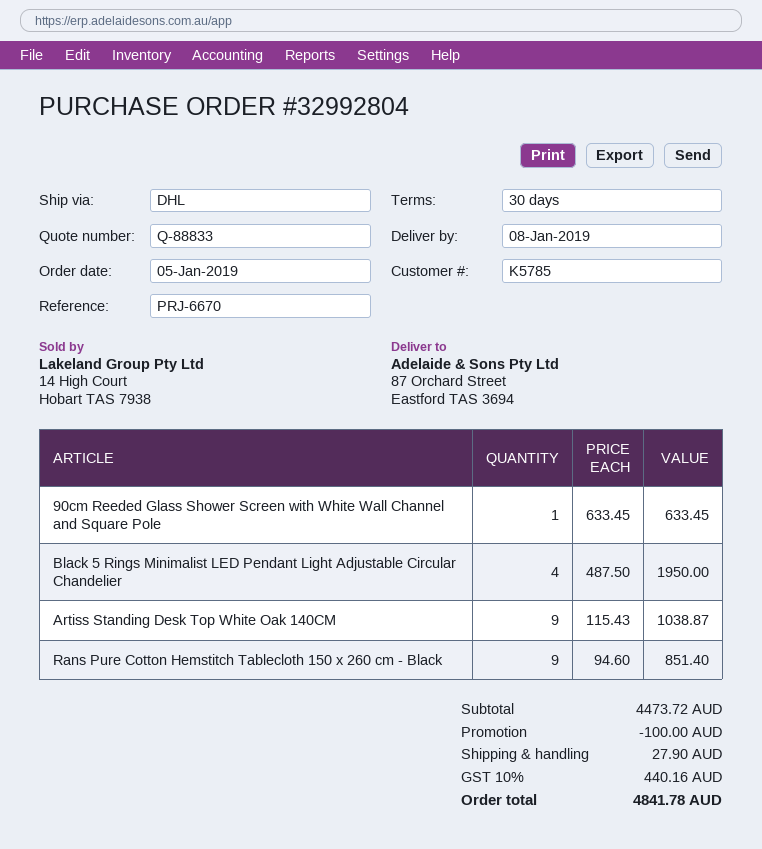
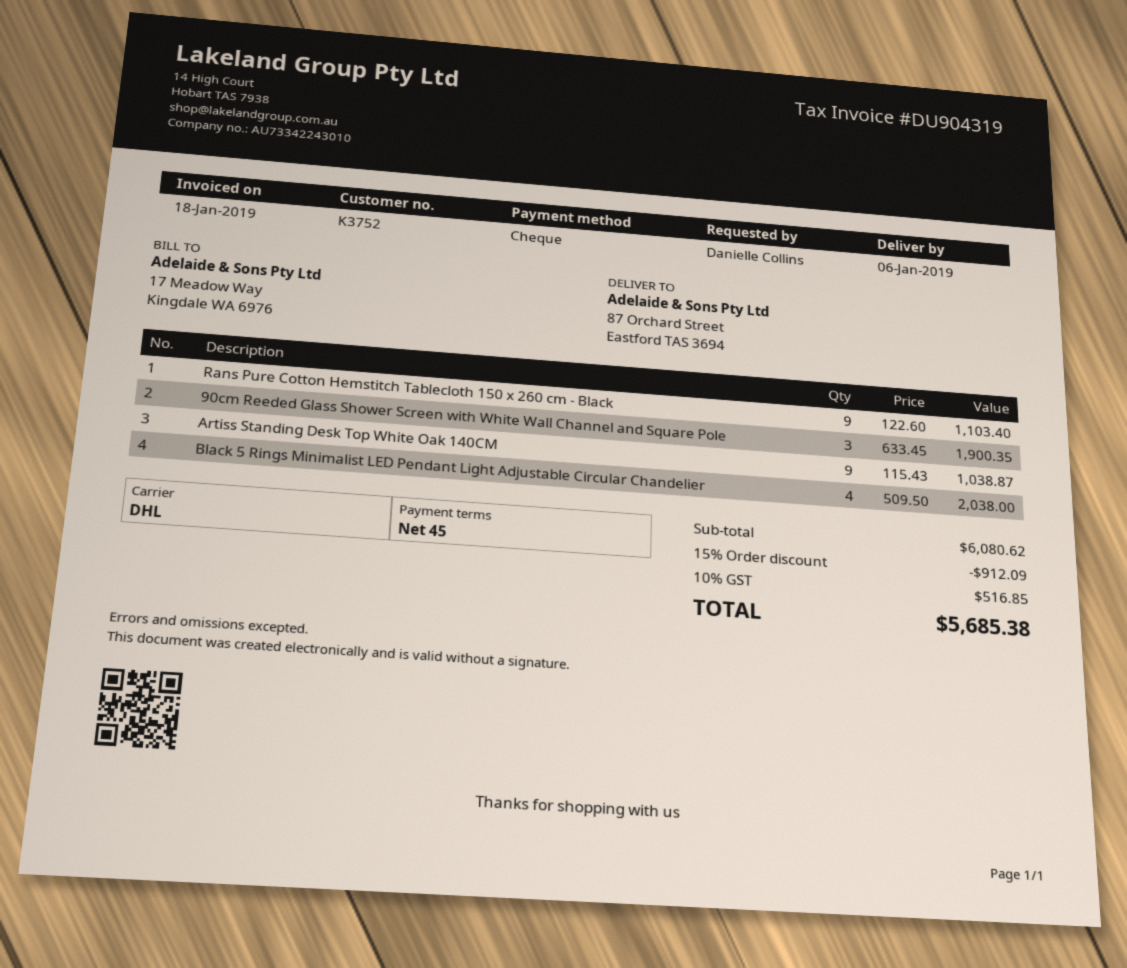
delivery date: 2019-01-08 -> 2019-01-06
payment terms: 30 days -> 45 days
customer number: K5785 -> K3752
90cm Reeded Glass Shower Screen with White Wall Channel and Square Pole: 1 x 633.45 = 633.45 -> 3 x 633.45 = 1900.35
Black 5 Rings Minimalist LED Pendant Light Adjustable Circular Chandelier: 4 x 487.50 = 1950.00 -> 4 x 509.50 = 2038.00
Rans Pure Cotton Hemstitch Tablecloth 150 x 260 cm - Black: 9 x 94.60 = 851.40 -> 9 x 122.60 = 1103.40
subtotal: 4473.72 -> 6080.62
discount: 100.00 -> 912.09
shipping: 27.90 -> none
tax: 10% = 440.16 -> 10% = 516.85
total: 4841.78 -> 5685.38

